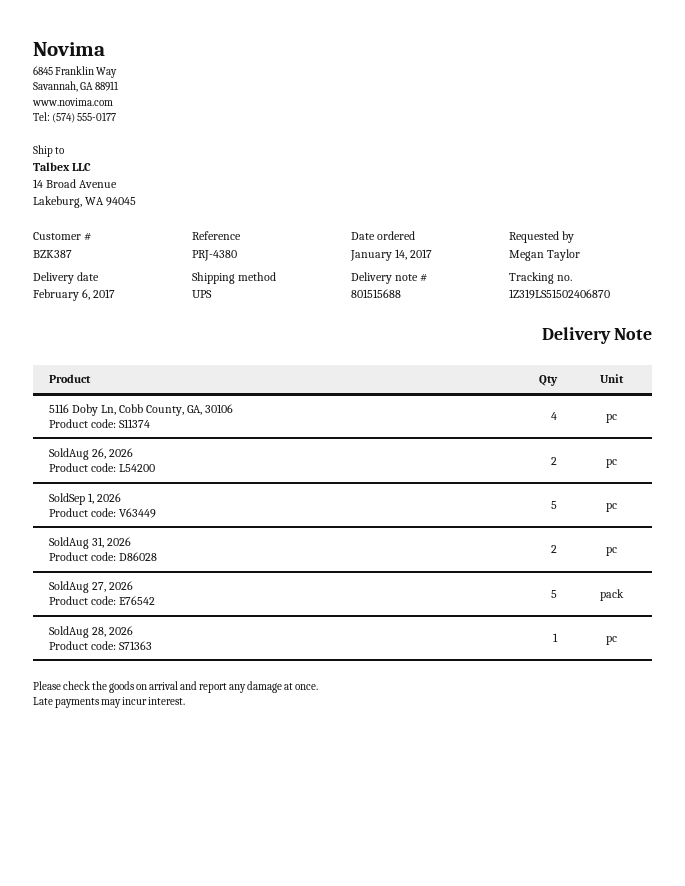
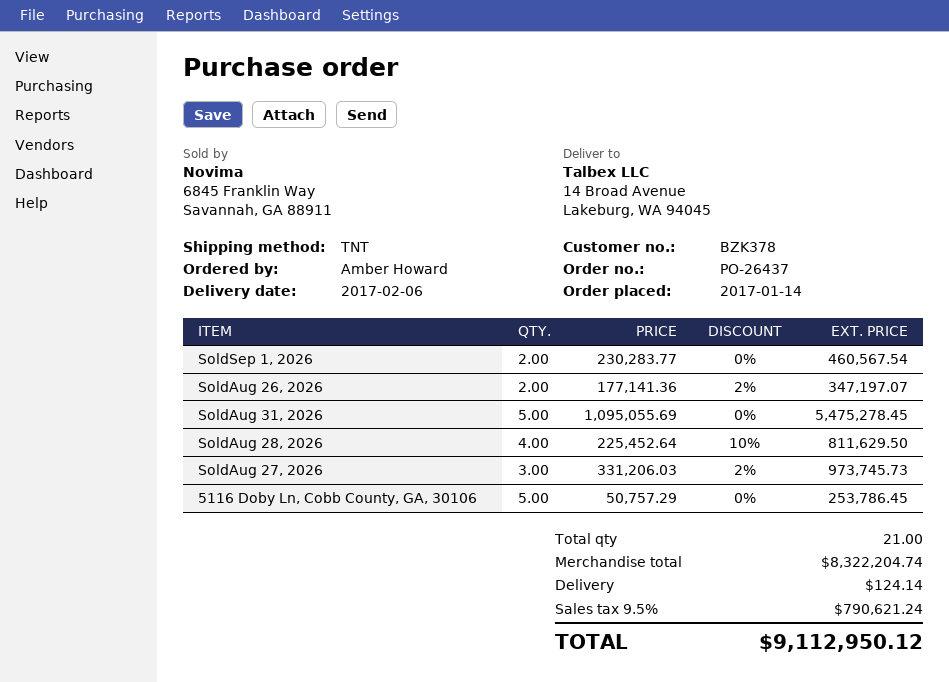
customer number: BZK387 -> BZK378
ordered by: Megan Taylor -> Amber Howard
shipping method: UPS -> TNT
5116 Doby Ln, Cobb County, GA, 30106: 4 -> 5
SoldSep 1, 2026: 5 -> 2
SoldAug 31, 2026: 2 -> 5
SoldAug 27, 2026: 5 -> 3
SoldAug 28, 2026: 1 -> 4

